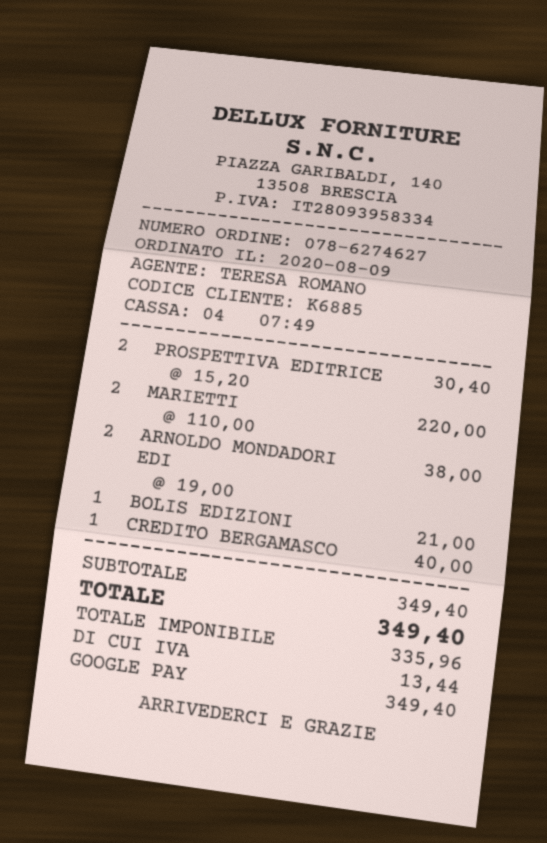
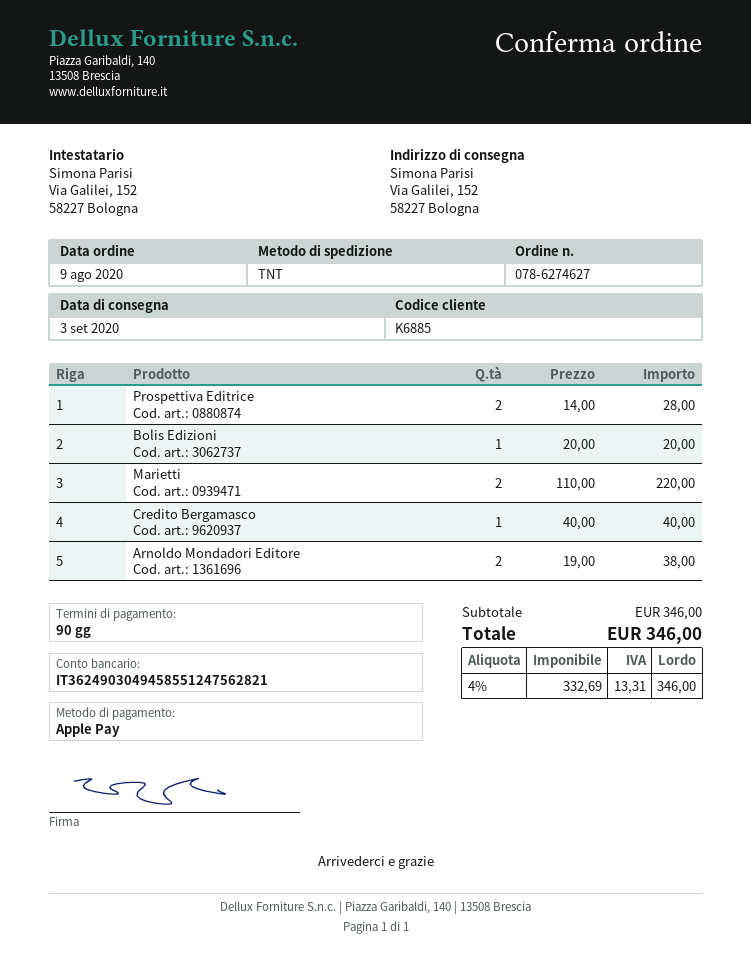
payment method: Google Pay -> Apple Pay
PROSPETTIVA EDITRICE: 2 x 15.20 = 30.40 -> 2 x 14.00 = 28.00
BOLIS EDIZIONI: 1 x 21.00 = 21.00 -> 1 x 20.00 = 20.00
subtotal: 349.40 -> 346.00
net: 335.96 -> 332.69
tax: 13.44 -> 13.31
total: 349.40 -> 346.00

